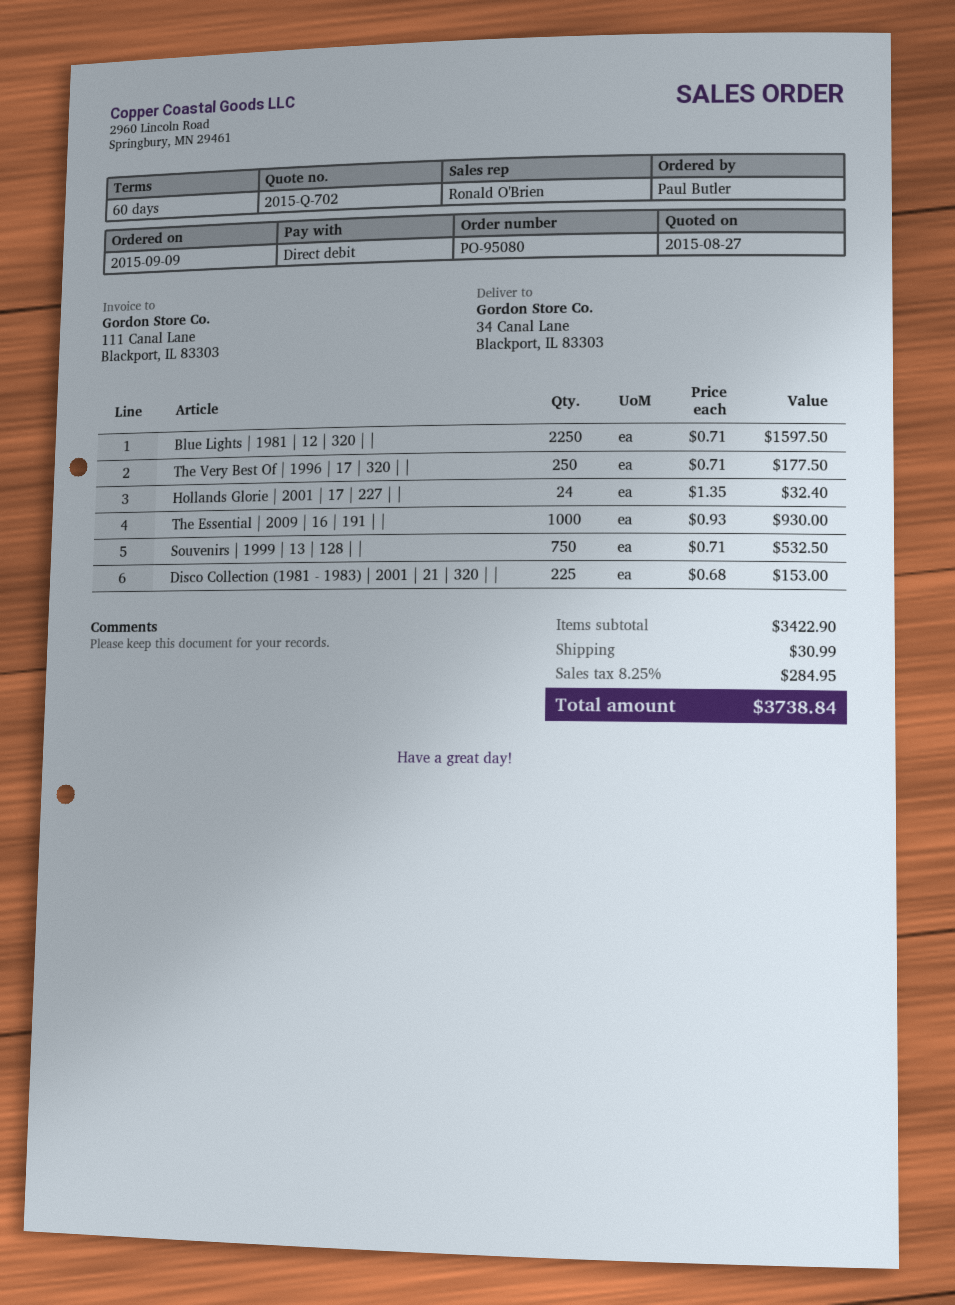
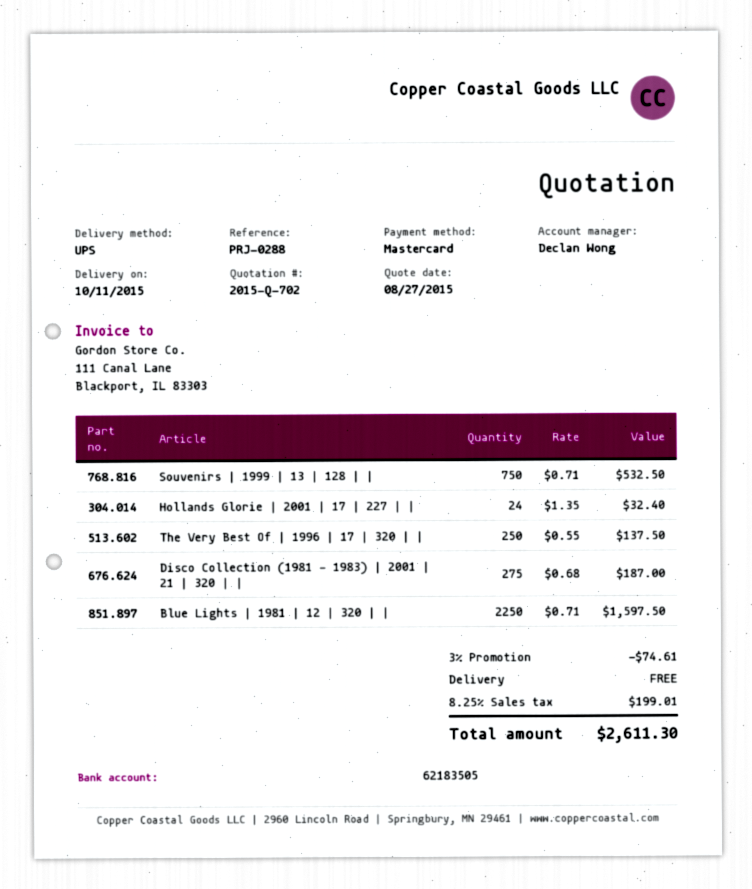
sales rep: Ronald O'Brien -> Declan Wong
payment method: direct debit -> Mastercard
The Very Best Of | 1996 | 17 | 320 | |: 250 x 0.71 = 177.50 -> 250 x 0.55 = 137.50
The Essential | 2009 | 16 | 191 | |: 1000 x 0.93 = 930.00 -> none
Disco Collection (1981 - 1983) | 2001 | 21 | 320 | |: 225 x 0.68 = 153.00 -> 275 x 0.68 = 187.00
discount: none -> 3% = 74.61
shipping: 30.99 -> 0.00
tax: 8.25% = 284.95 -> 8.25% = 199.01
total: 3738.84 -> 2611.30

